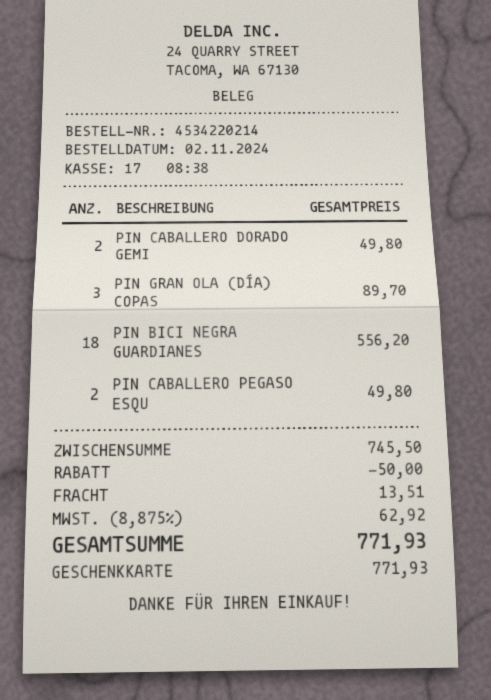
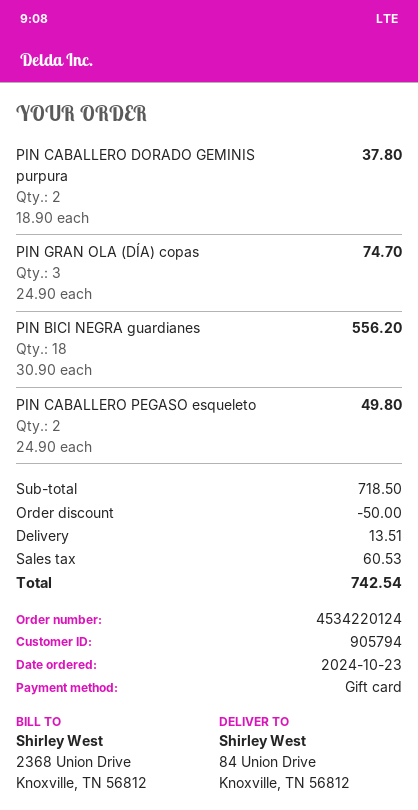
order number: 4534220214 -> 4534220124
order date: 2024-11-02 -> 2024-10-23
PIN CABALLERO DORADO GEMI: 2 for 49.80 -> 2 for 37.80
PIN GRAN OLA (DÍA) COPAS: 3 for 89.70 -> 3 for 74.70
subtotal: 745.50 -> 718.50
tax: 62.92 -> 60.53
total: 771.93 -> 742.54

